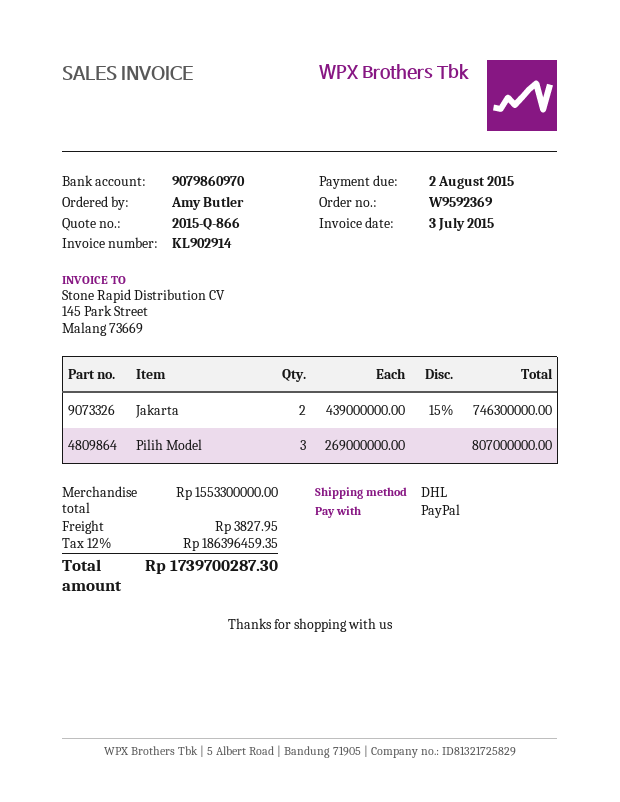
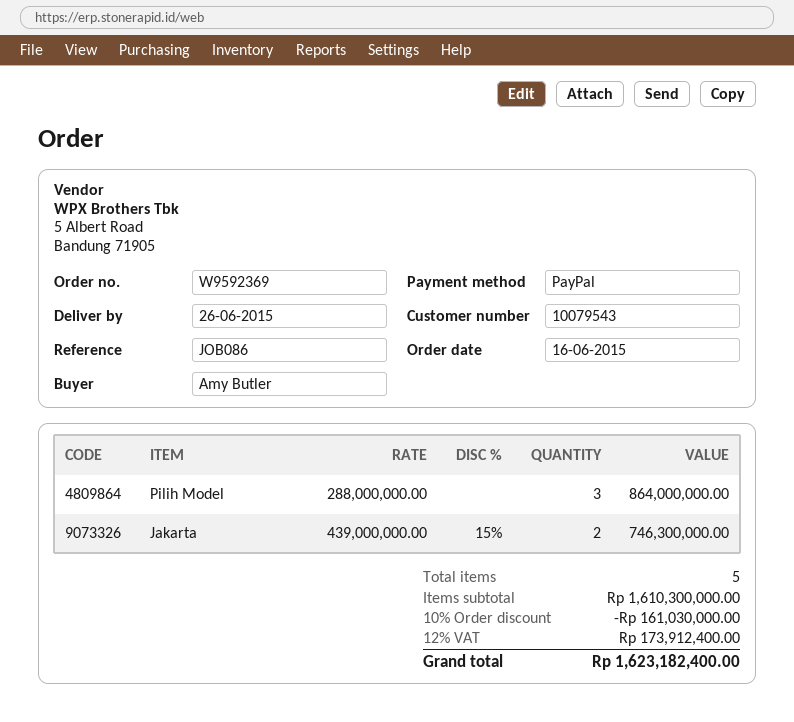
Pilih Model: 3 x 269000000.00 = 807000000.00 -> 3 x 288000000.00 = 864000000.00
subtotal: 1553300000.00 -> 1610300000.00
discount: none -> 10% = 161030000.00
shipping: 3827.95 -> none
tax: 12% = 186396459.35 -> 12% = 173912400.00
total: 1739700287.30 -> 1623182400.00

